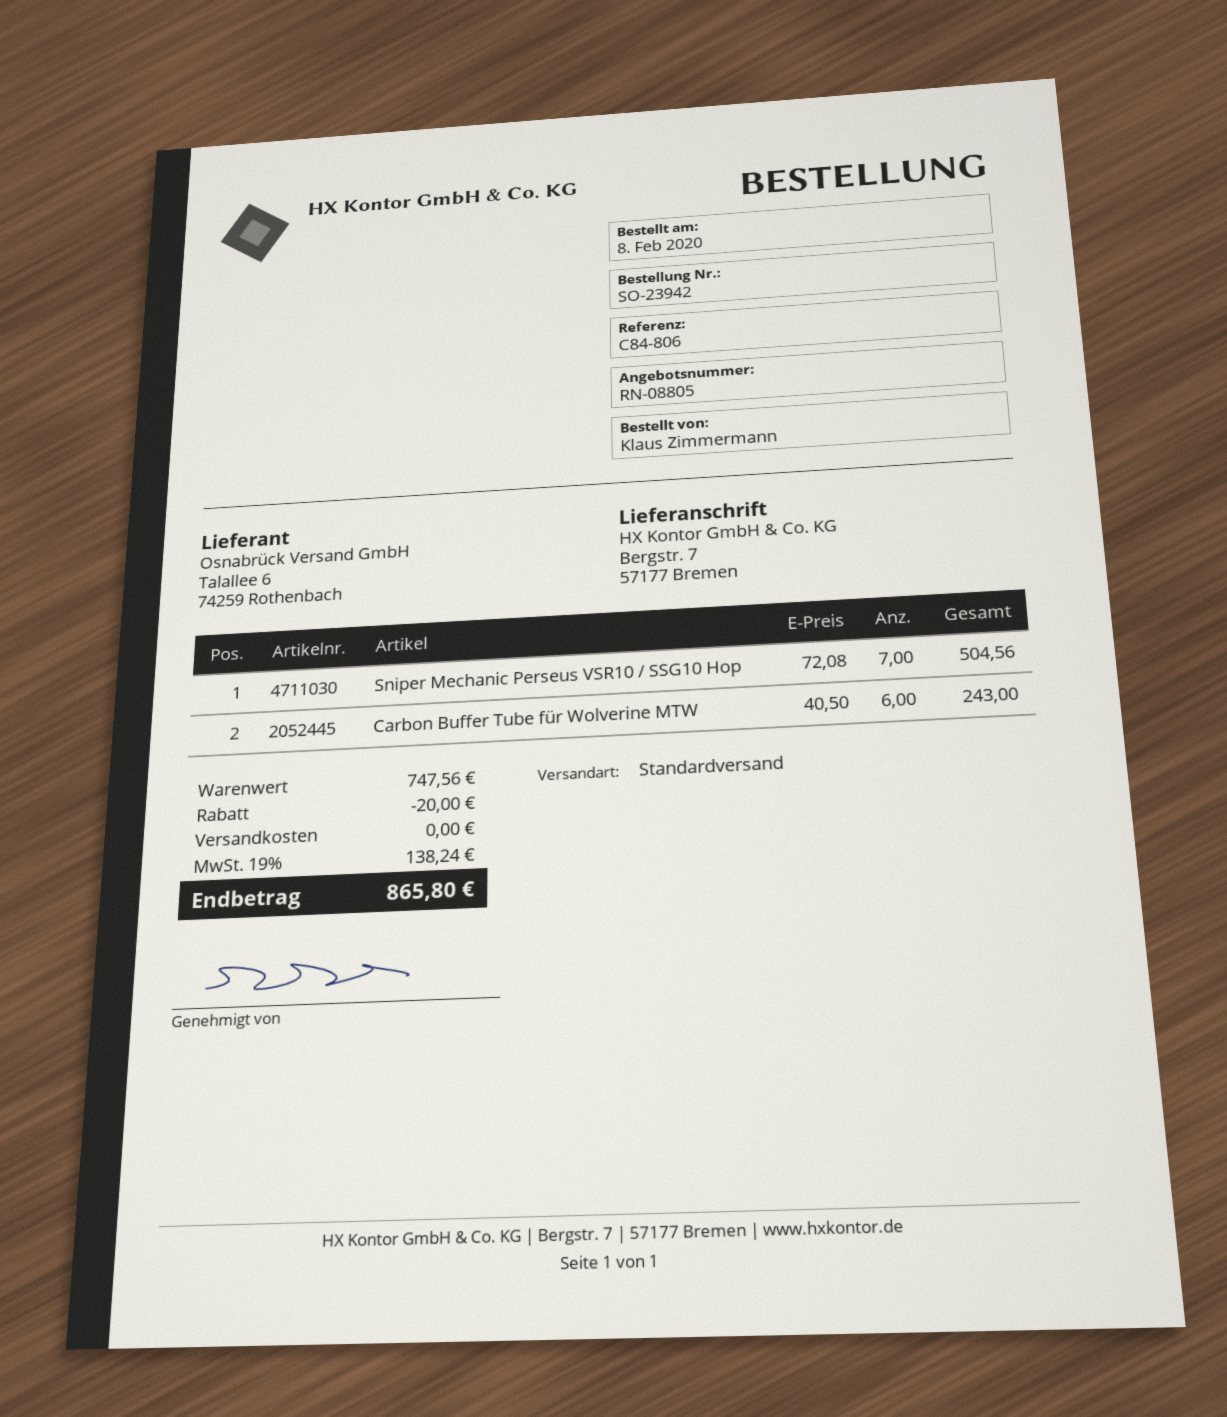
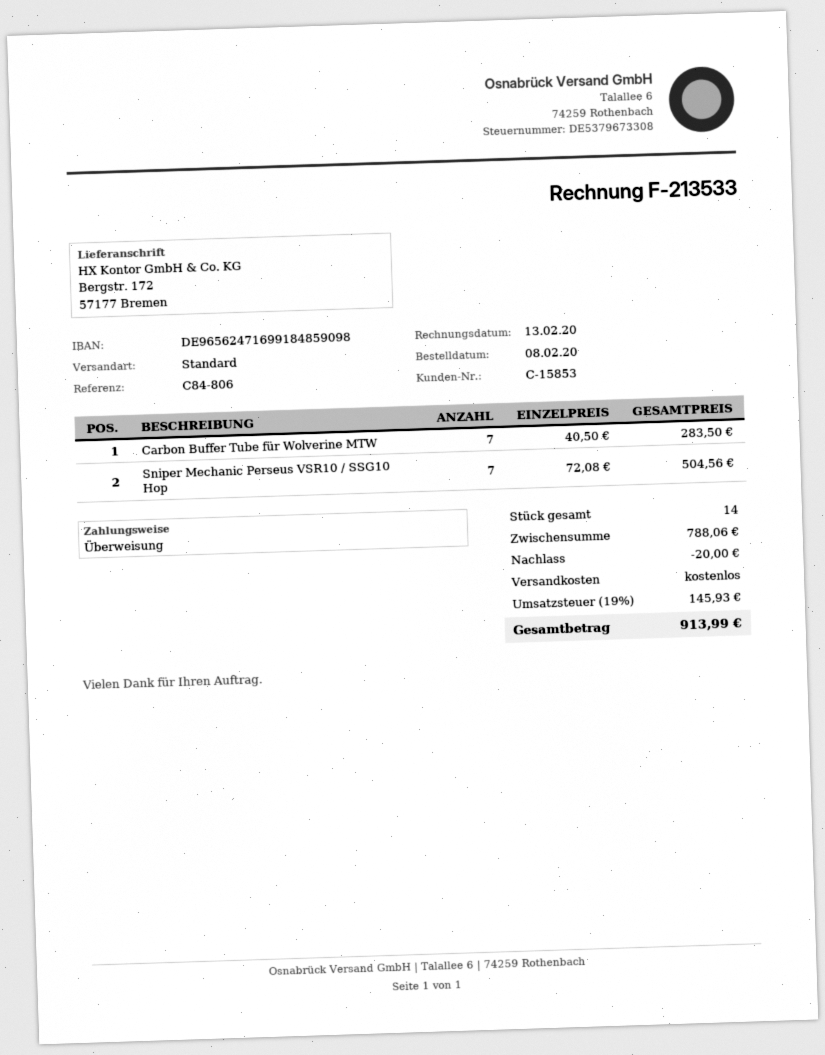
ship to: Bergstr. 7, 57177 Bremen -> Bergstr. 172, 57177 Bremen
Carbon Buffer Tube für Wolverine MTW: 6 x 40.50 = 243.00 -> 7 x 40.50 = 283.50
subtotal: 747.56 -> 788.06
tax: 19% = 138.24 -> 19% = 145.93
total: 865.80 -> 913.99

